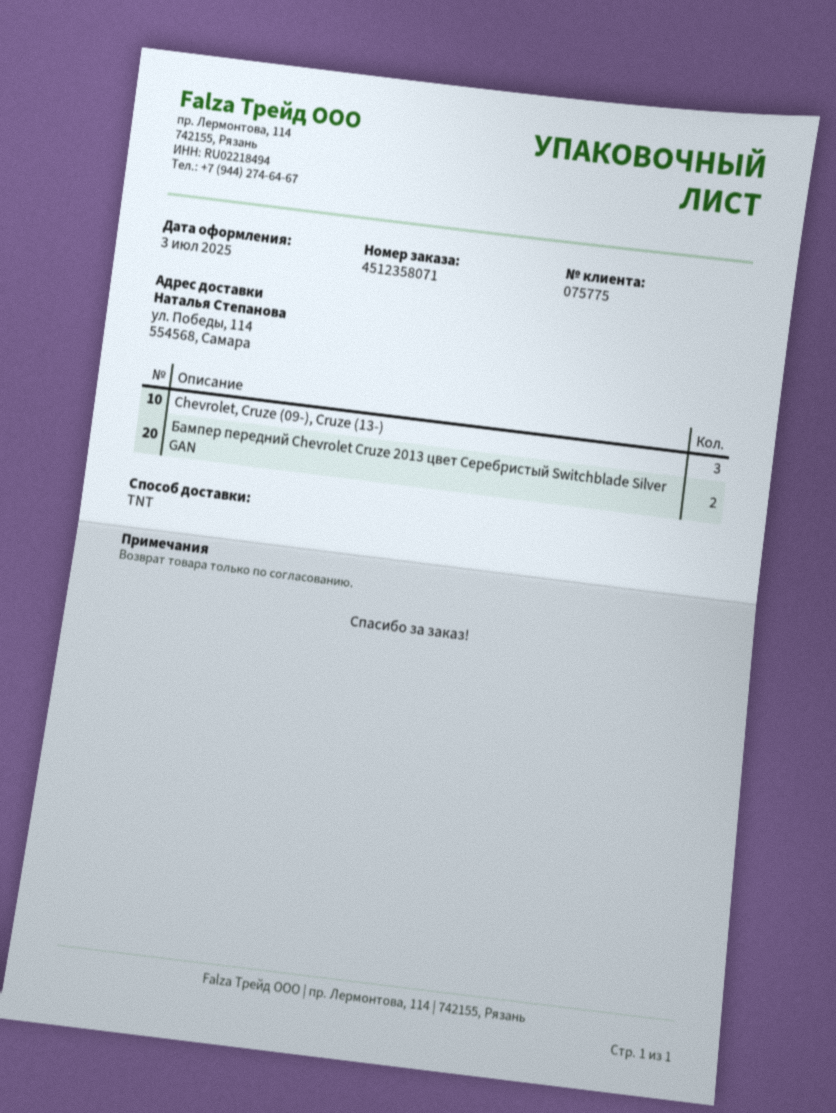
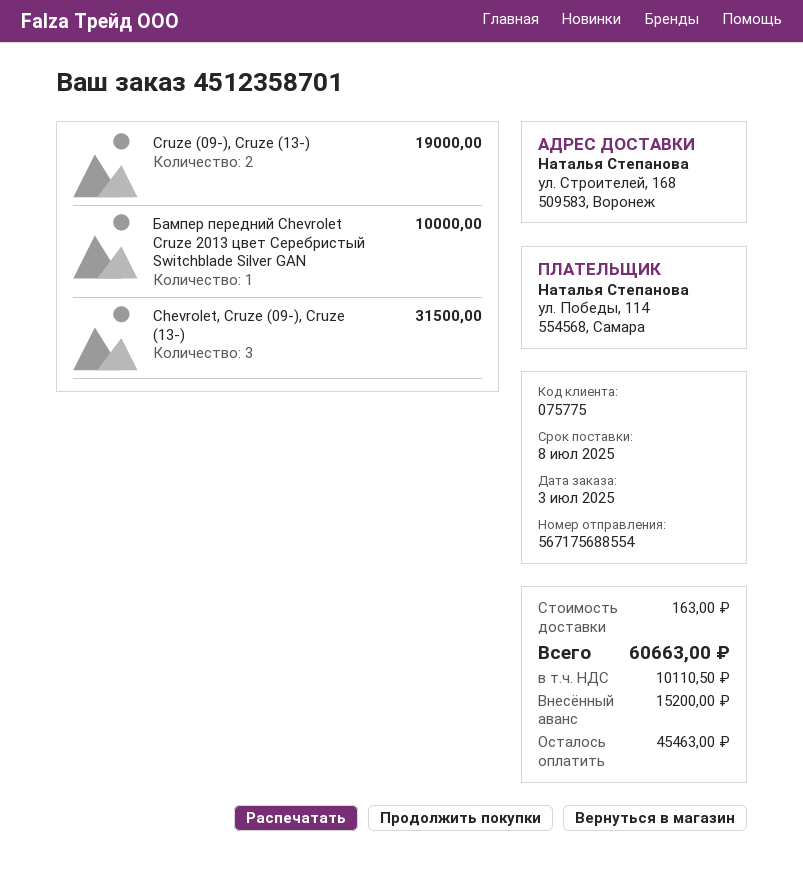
order number: 4512358071 -> 4512358701
ship to: ул. Победы, 114, 554568, Самара -> ул. Строителей, 168, 509583, Воронеж
Бампер передний Chevrolet Cruze 2013 цвет Серебристый Switchblade Silver GAN: 2 -> 1
Cruze (09-), Cruze (13-): none -> 2

